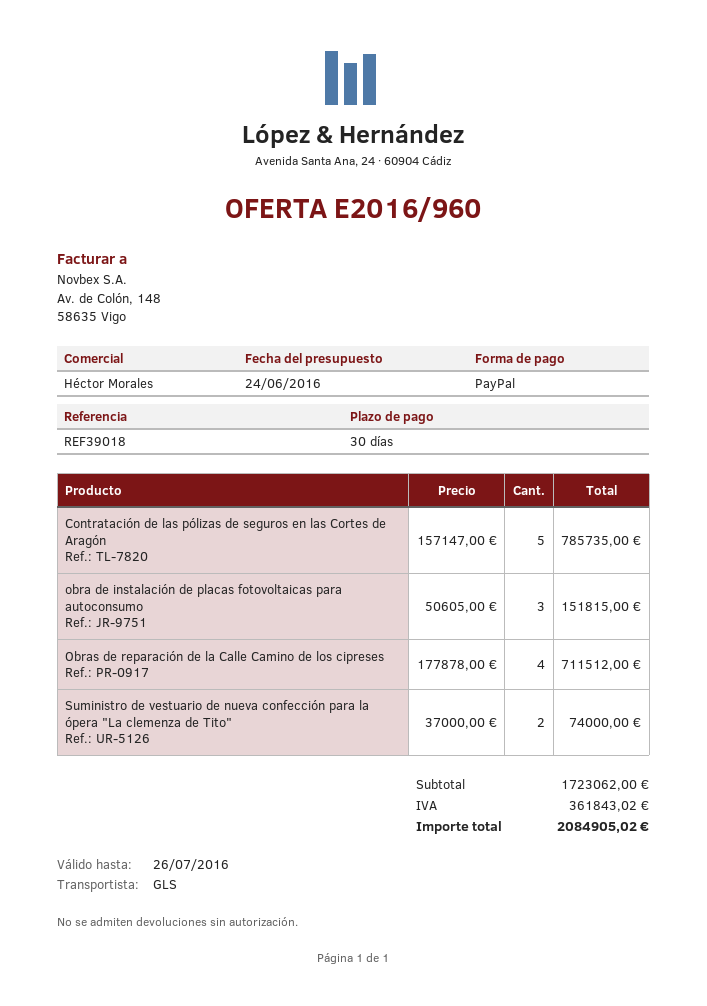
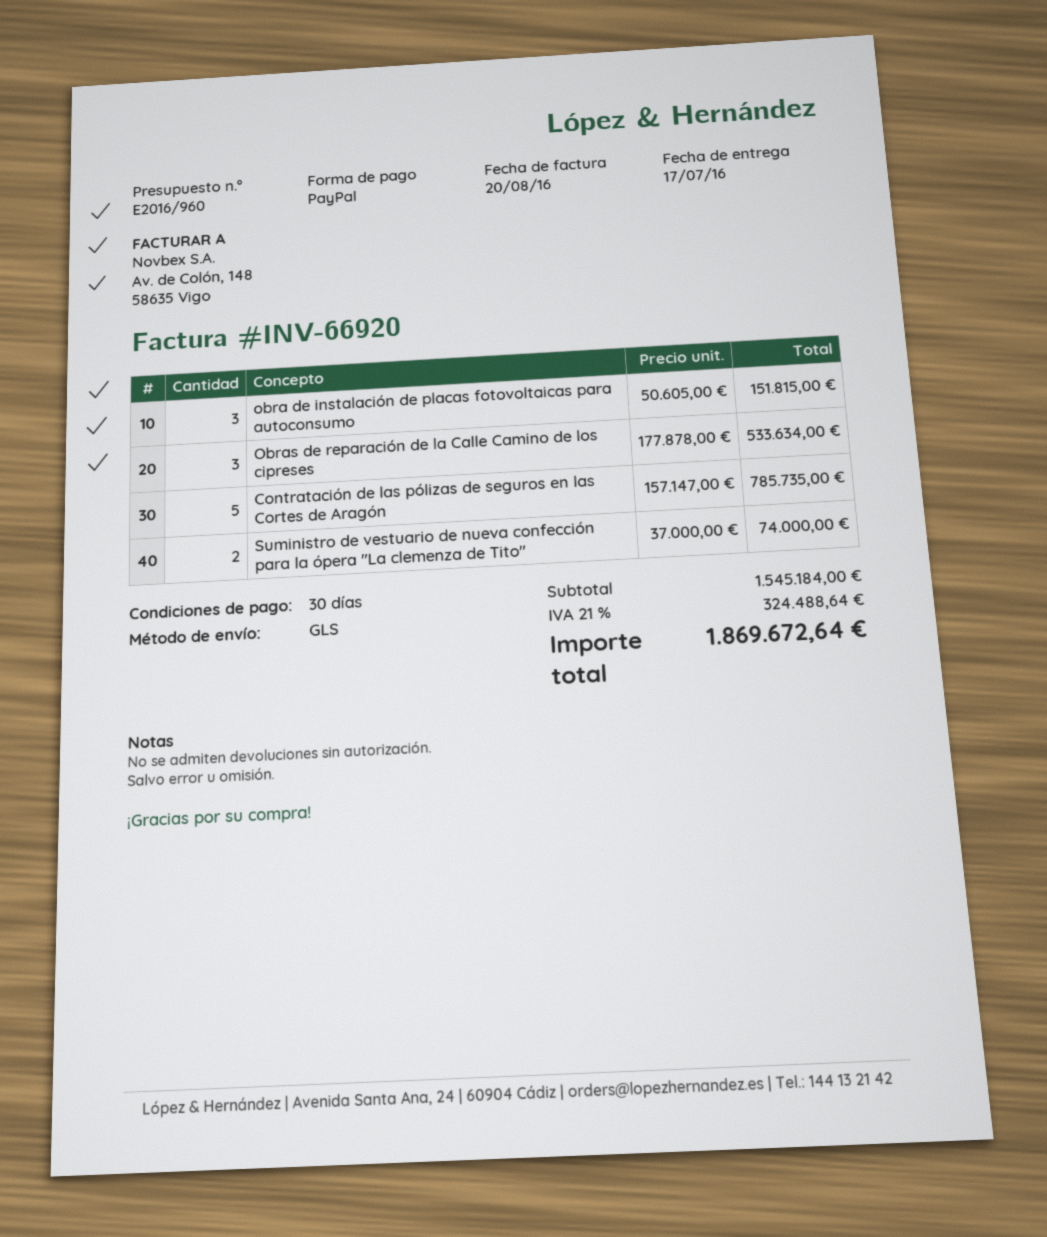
Obras de reparación de la Calle Camino de los cipreses: 4 x 177878.00 = 711512.00 -> 3 x 177878.00 = 533634.00
subtotal: 1723062.00 -> 1545184.00
tax: 361843.02 -> 324488.64
total: 2084905.02 -> 1869672.64

